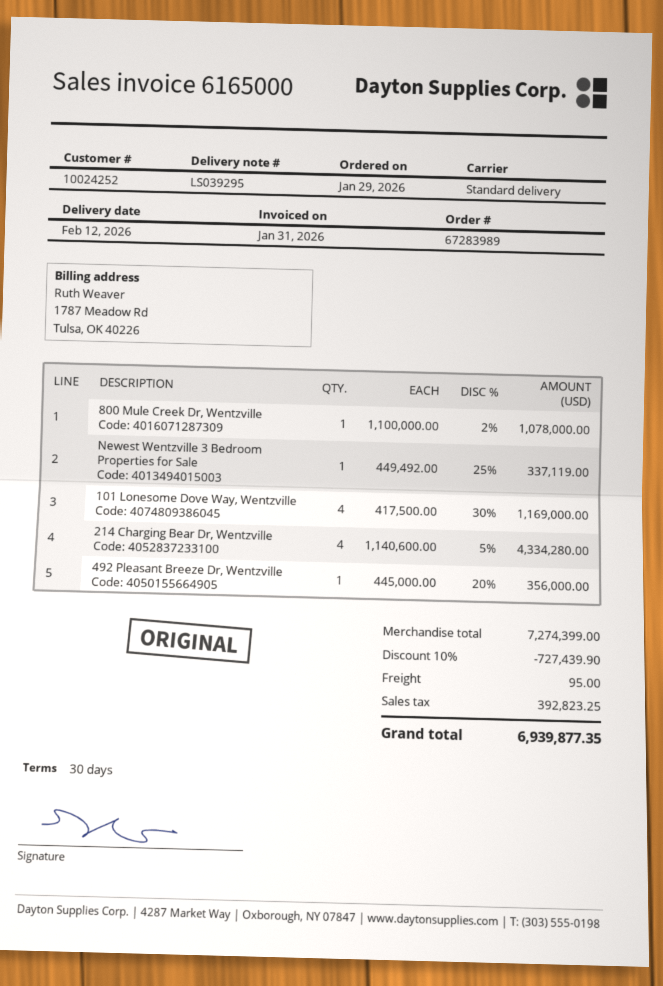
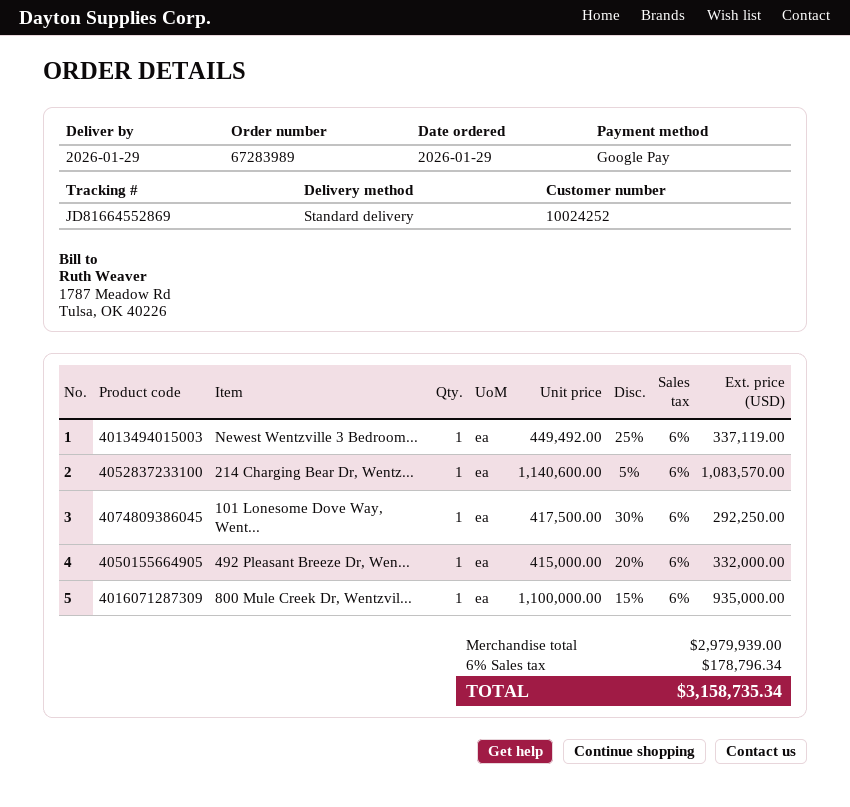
delivery date: 2026-02-12 -> 2026-01-29
800 Mule Creek Dr, Wentzville: 1 x 1100000.00 - 2% = 1078000.00 -> 1 x 1100000.00 - 15% = 935000.00
101 Lonesome Dove Way, Wentzville: 4 x 417500.00 - 30% = 1169000.00 -> 1 x 417500.00 - 30% = 292250.00
214 Charging Bear Dr, Wentzville: 4 x 1140600.00 - 5% = 4334280.00 -> 1 x 1140600.00 - 5% = 1083570.00
492 Pleasant Breeze Dr, Wentzville: 1 x 445000.00 - 20% = 356000.00 -> 1 x 415000.00 - 20% = 332000.00
subtotal: 7274399.00 -> 2979939.00
discount: 10% = 727439.90 -> none
shipping: 95.00 -> none
tax: 392823.25 -> 178796.34
total: 6939877.35 -> 3158735.34

